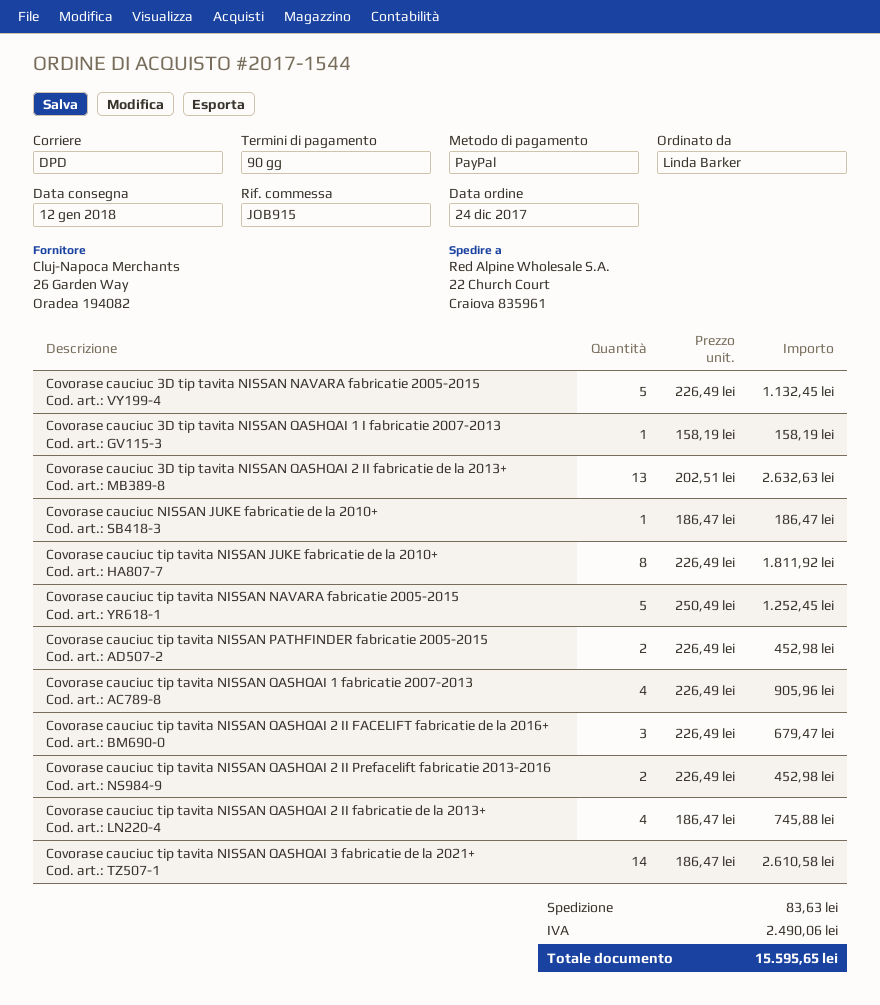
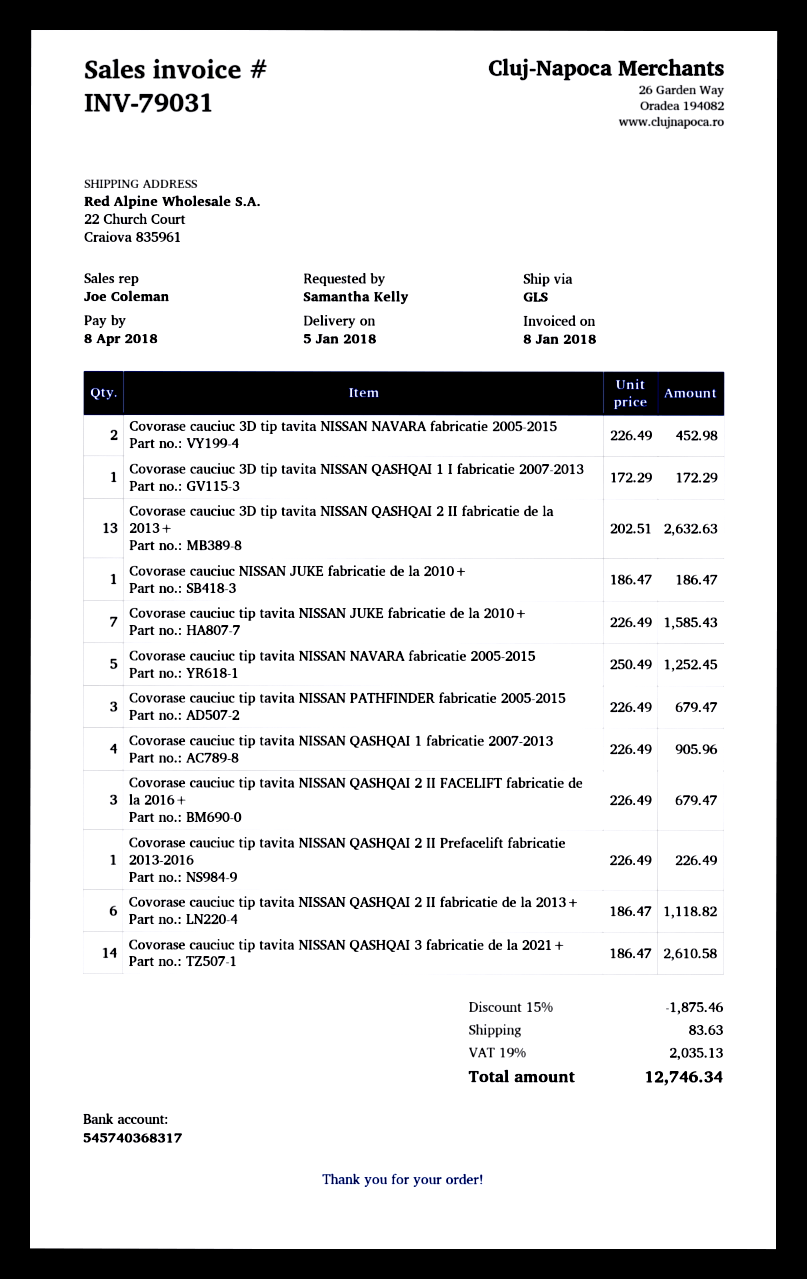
delivery date: 2018-01-12 -> 2018-01-05
ordered by: Linda Barker -> Samantha Kelly
shipping method: DPD -> GLS
Covorase cauciuc 3D tip tavita NISSAN NAVARA fabricatie 2005-2015: 5 x 226.49 = 1132.45 -> 2 x 226.49 = 452.98
Covorase cauciuc 3D tip tavita NISSAN QASHQAI 1 I fabricatie 2007-2013: 1 x 158.19 = 158.19 -> 1 x 172.29 = 172.29
Covorase cauciuc tip tavita NISSAN JUKE fabricatie de la 2010+: 8 x 226.49 = 1811.92 -> 7 x 226.49 = 1585.43
Covorase cauciuc tip tavita NISSAN PATHFINDER fabricatie 2005-2015: 2 x 226.49 = 452.98 -> 3 x 226.49 = 679.47
Covorase cauciuc tip tavita NISSAN QASHQAI 2 II Prefacelift fabricatie 2013-2016: 2 x 226.49 = 452.98 -> 1 x 226.49 = 226.49
Covorase cauciuc tip tavita NISSAN QASHQAI 2 II fabricatie de la 2013+: 4 x 186.47 = 745.88 -> 6 x 186.47 = 1118.82
discount: none -> 15% = 1875.46
tax: 2490.06 -> 2035.13
total: 15595.65 -> 12746.34

